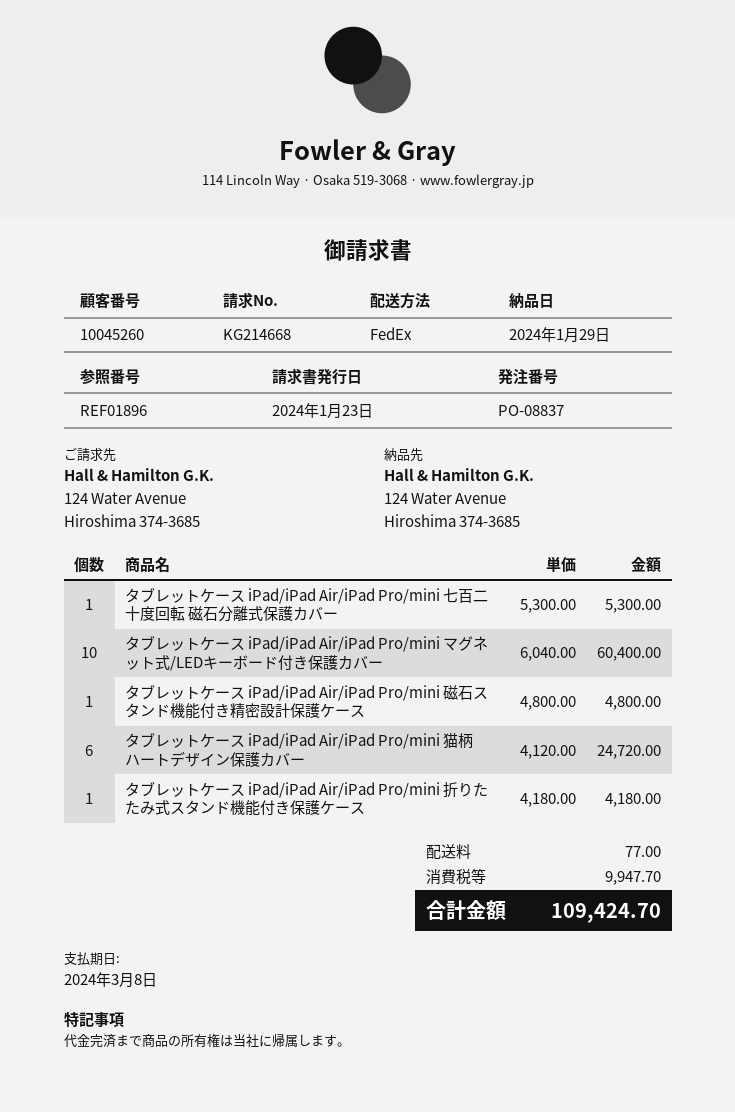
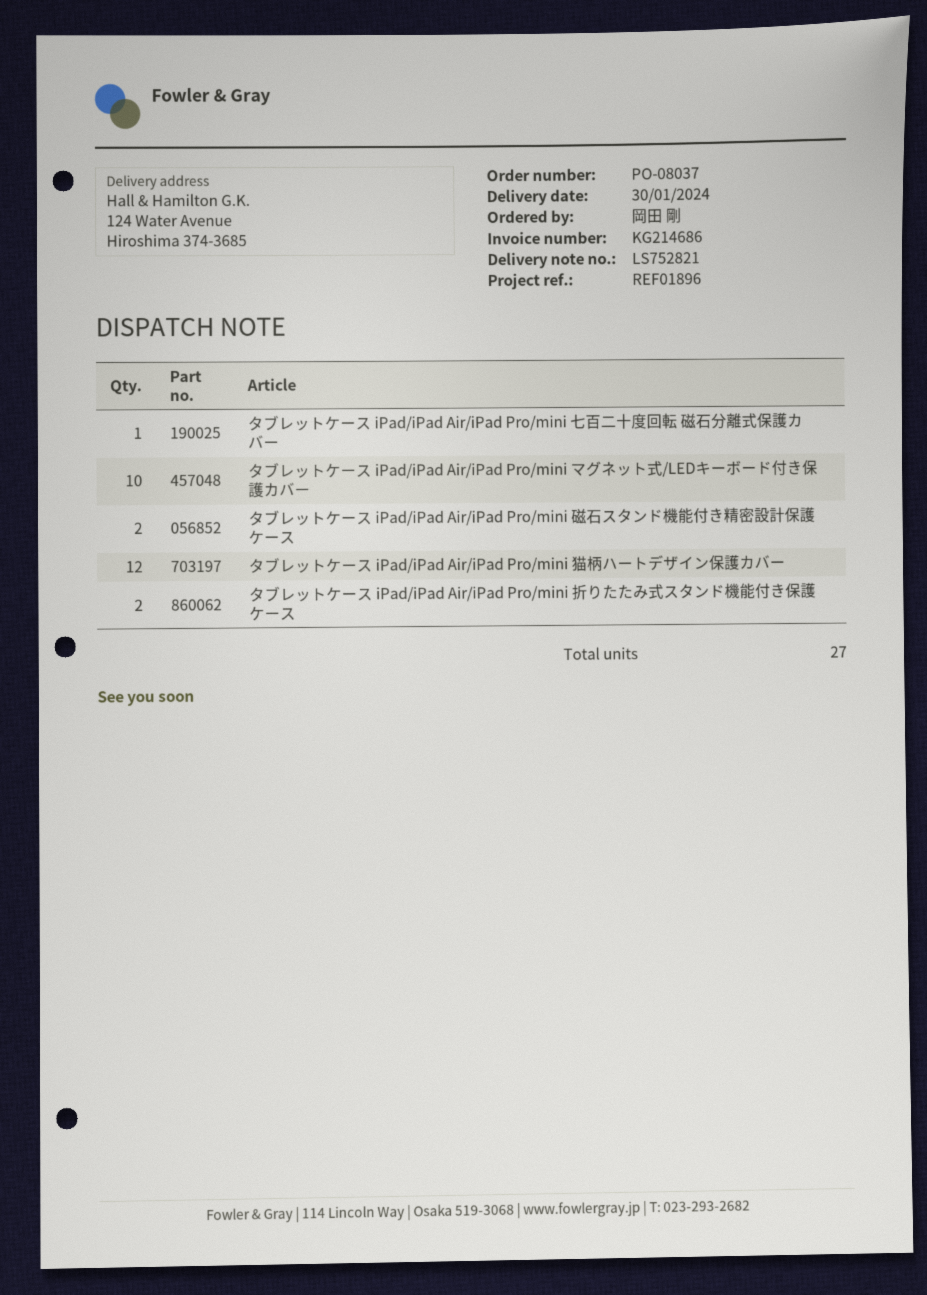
order number: PO-08837 -> PO-08037
delivery date: 2024-01-29 -> 2024-01-30
invoice number: KG214668 -> KG214686
タブレットケース iPad/iPad Air/iPad Pro/mini 磁石スタンド機能付き精密設計保護ケース: 1 -> 2
タブレットケース iPad/iPad Air/iPad Pro/mini 猫柄ハートデザイン保護カバー: 6 -> 12
タブレットケース iPad/iPad Air/iPad Pro/mini 折りたたみ式スタンド機能付き保護ケース: 1 -> 2

